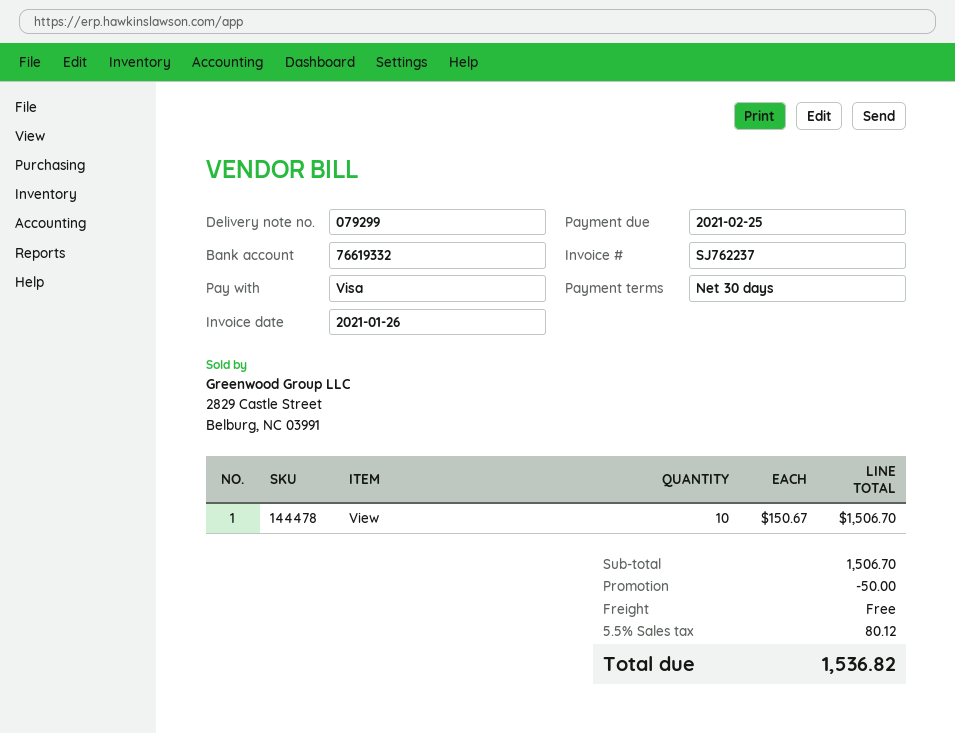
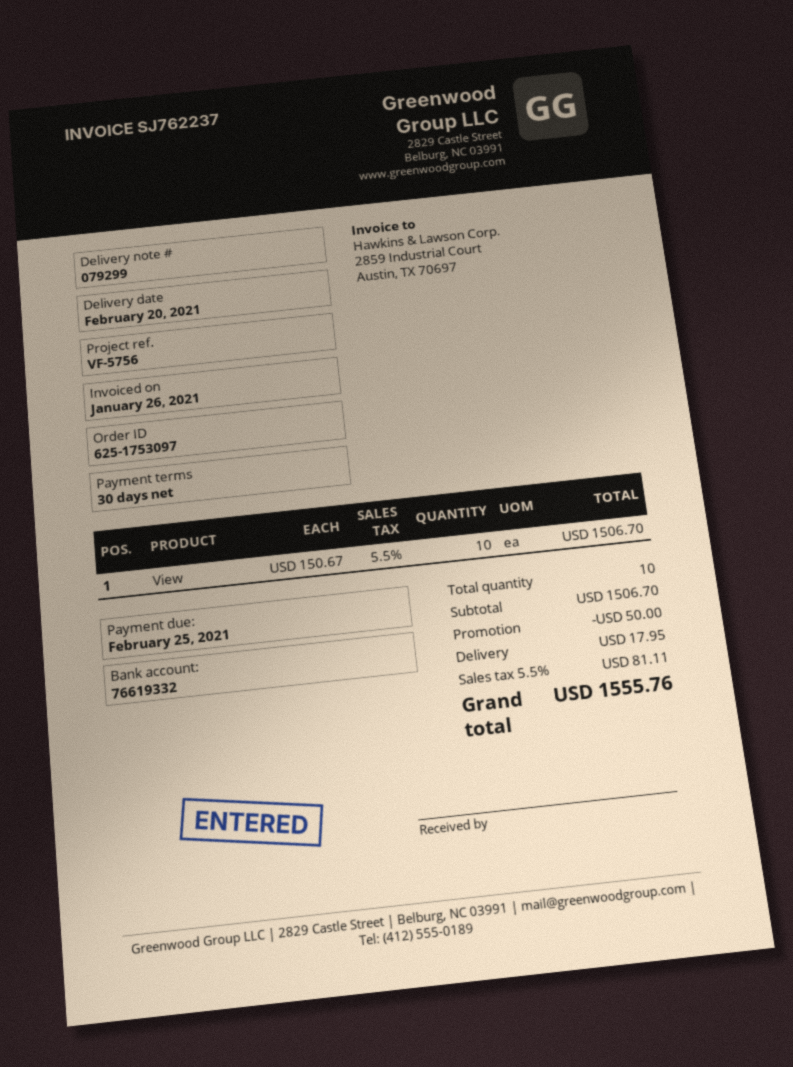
shipping: 0.00 -> 17.95
tax: 5.5% = 80.12 -> 5.5% = 81.11
total: 1536.82 -> 1555.76

